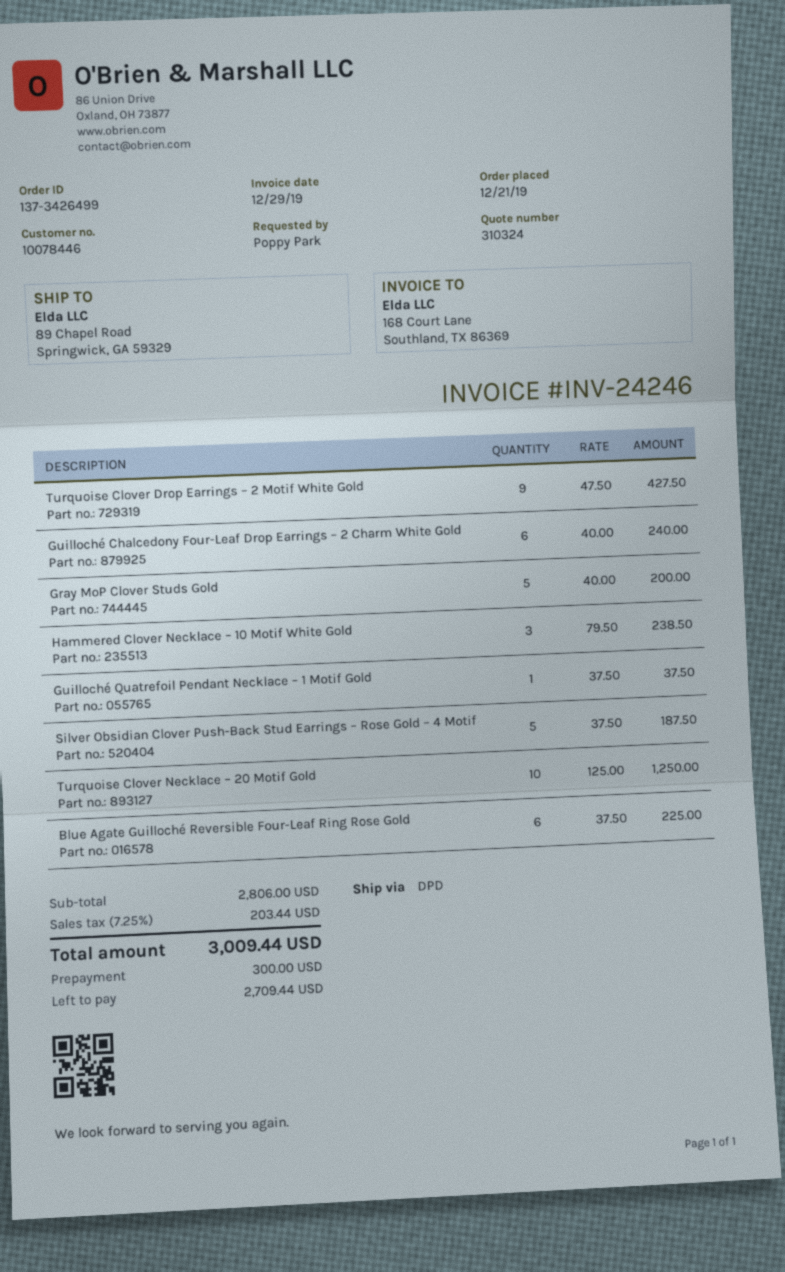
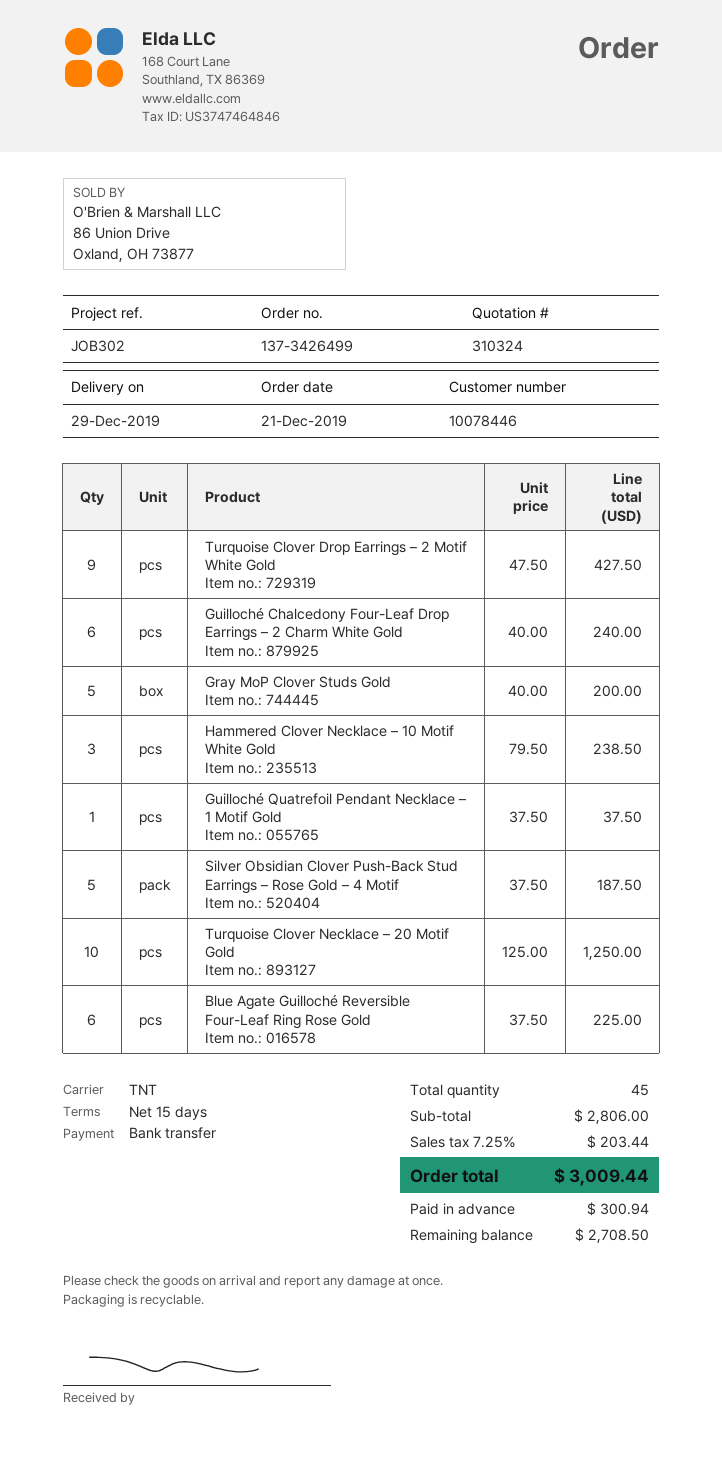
shipping method: DPD -> TNT
deposit: 300.00 -> 300.94
balance: 2709.44 -> 2708.50

